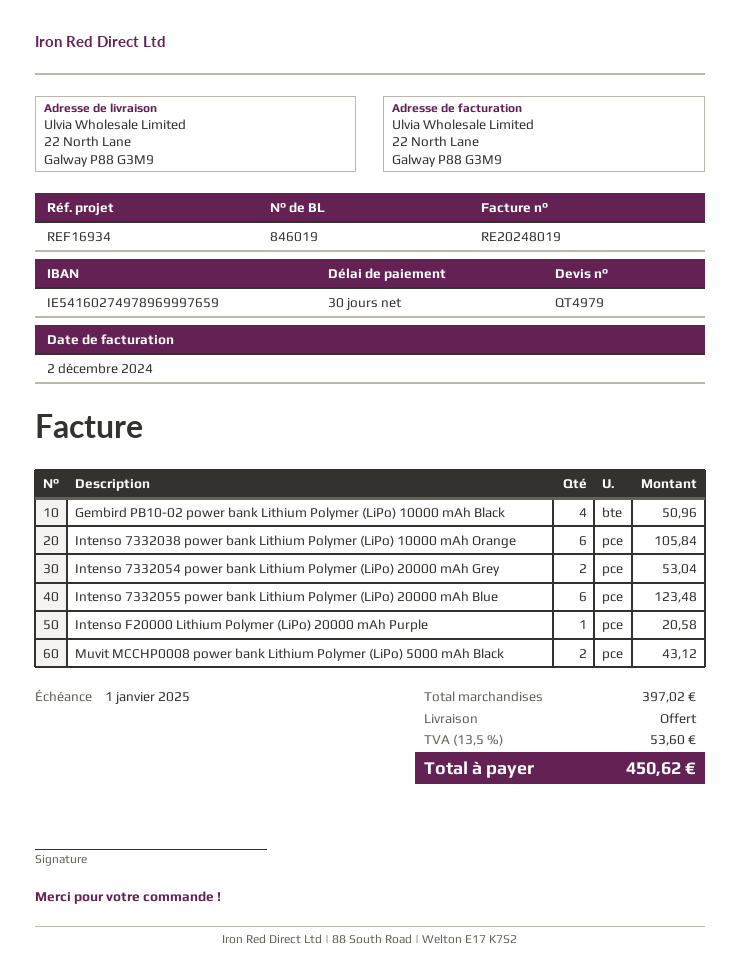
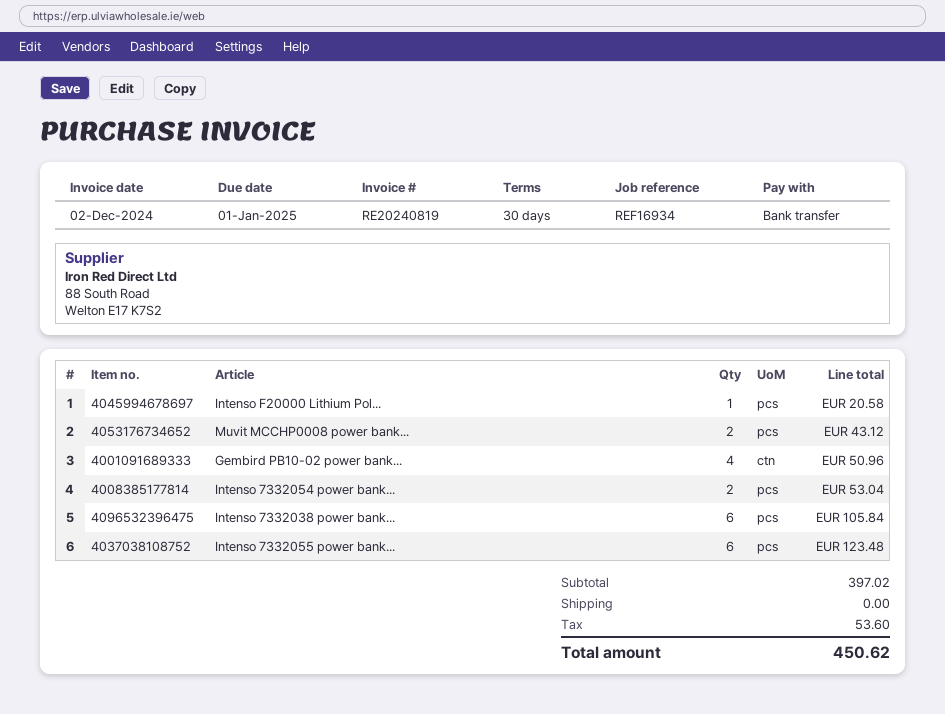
invoice number: RE20248019 -> RE20240819

